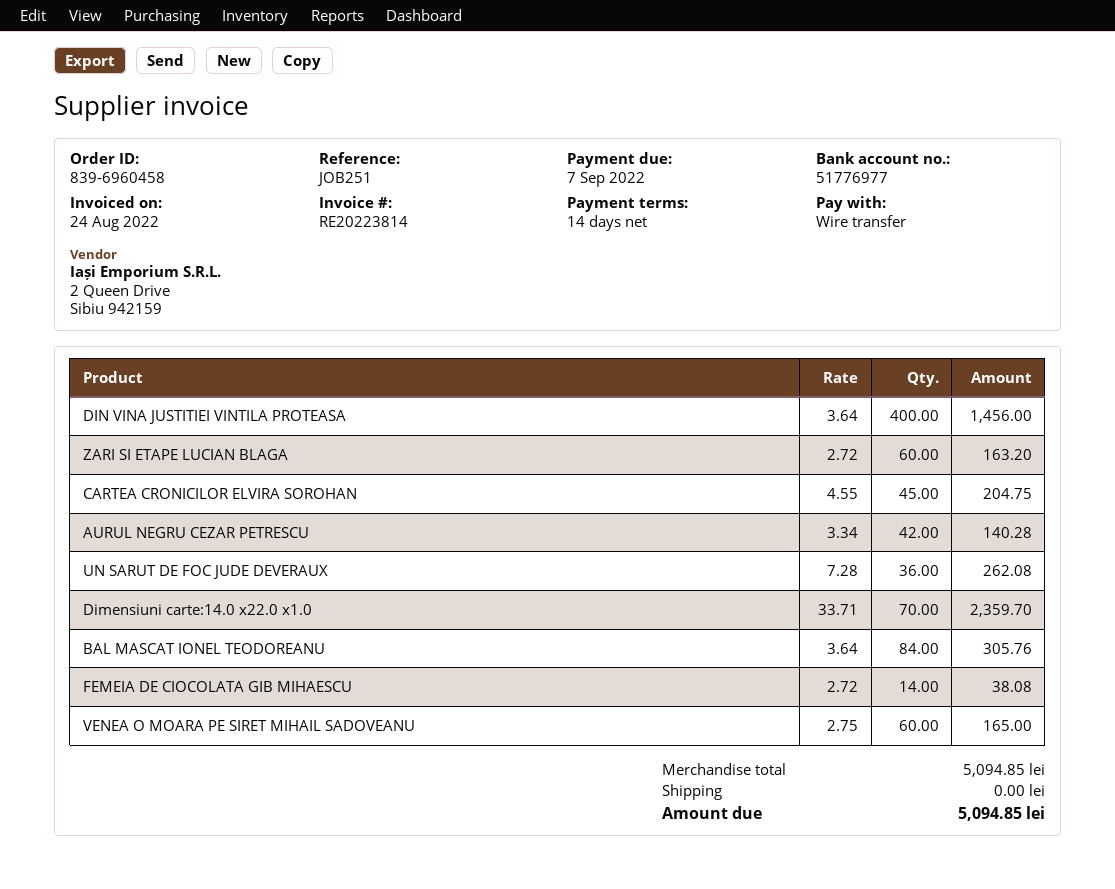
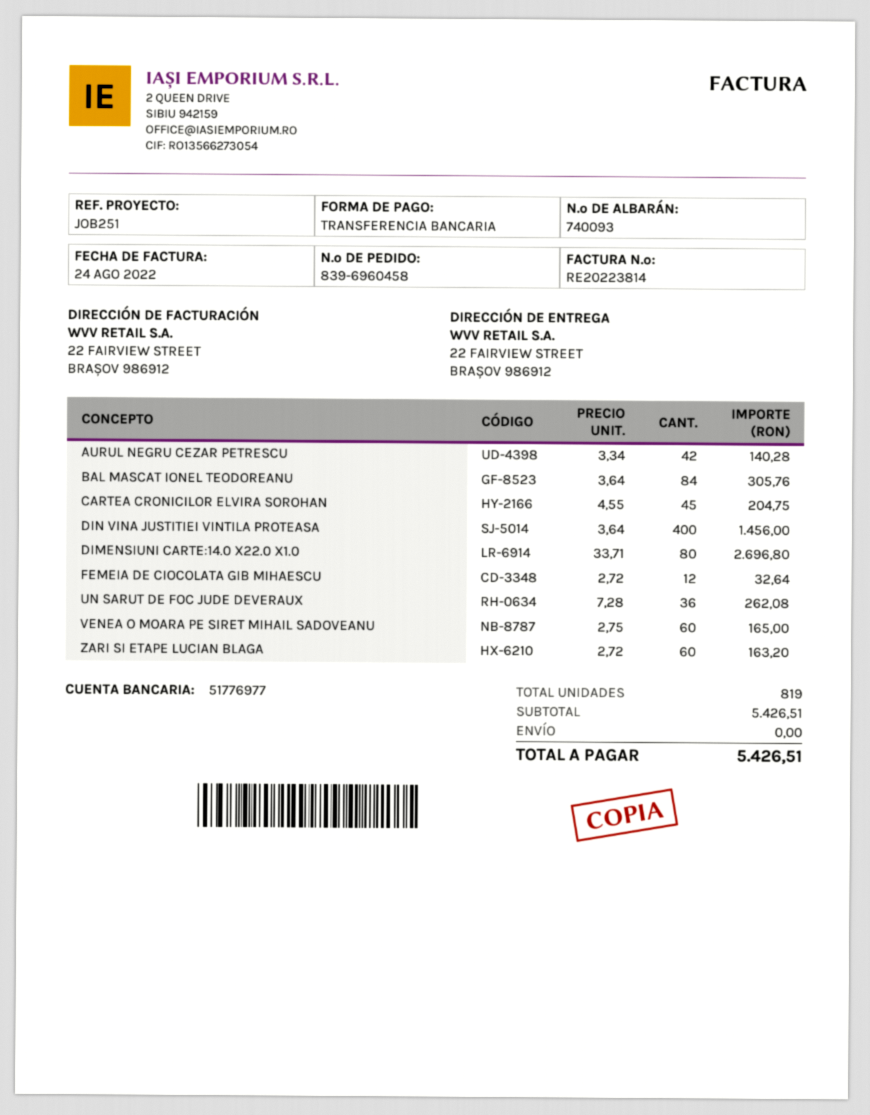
Dimensiuni carte:14.0 x22.0 x1.0: 70 x 33.71 = 2359.70 -> 80 x 33.71 = 2696.80
FEMEIA DE CIOCOLATA GIB MIHAESCU: 14 x 2.72 = 38.08 -> 12 x 2.72 = 32.64
subtotal: 5094.85 -> 5426.51
total: 5094.85 -> 5426.51

